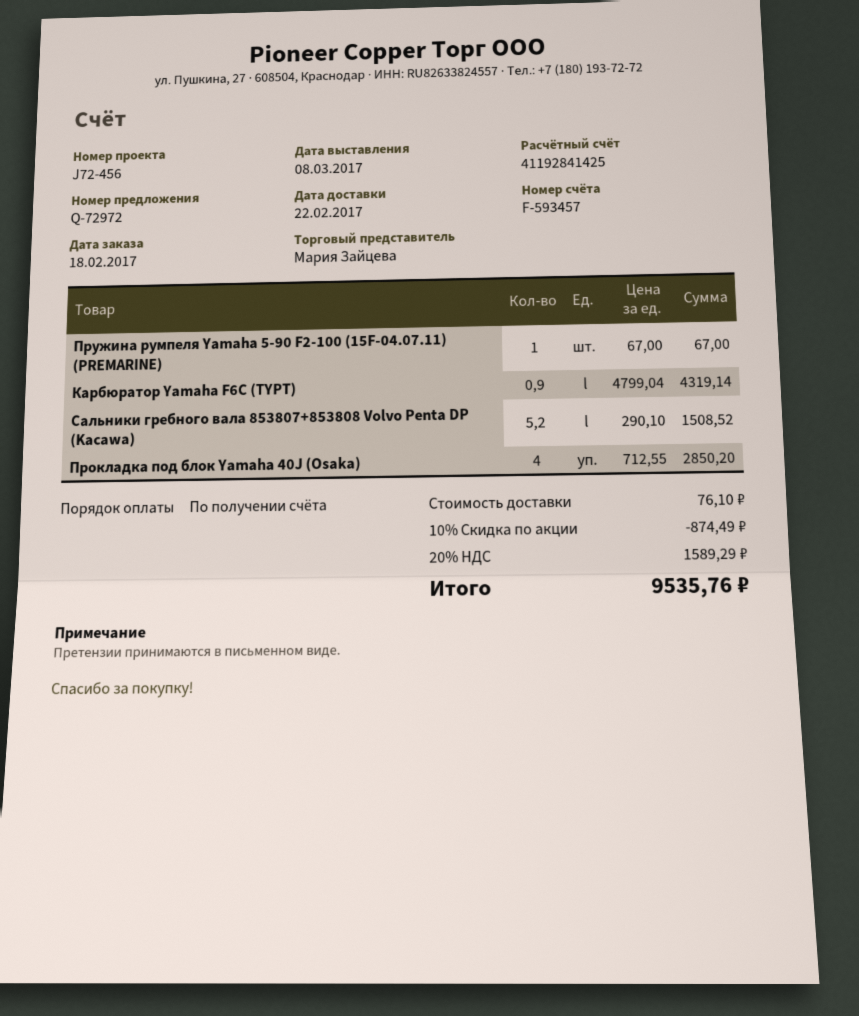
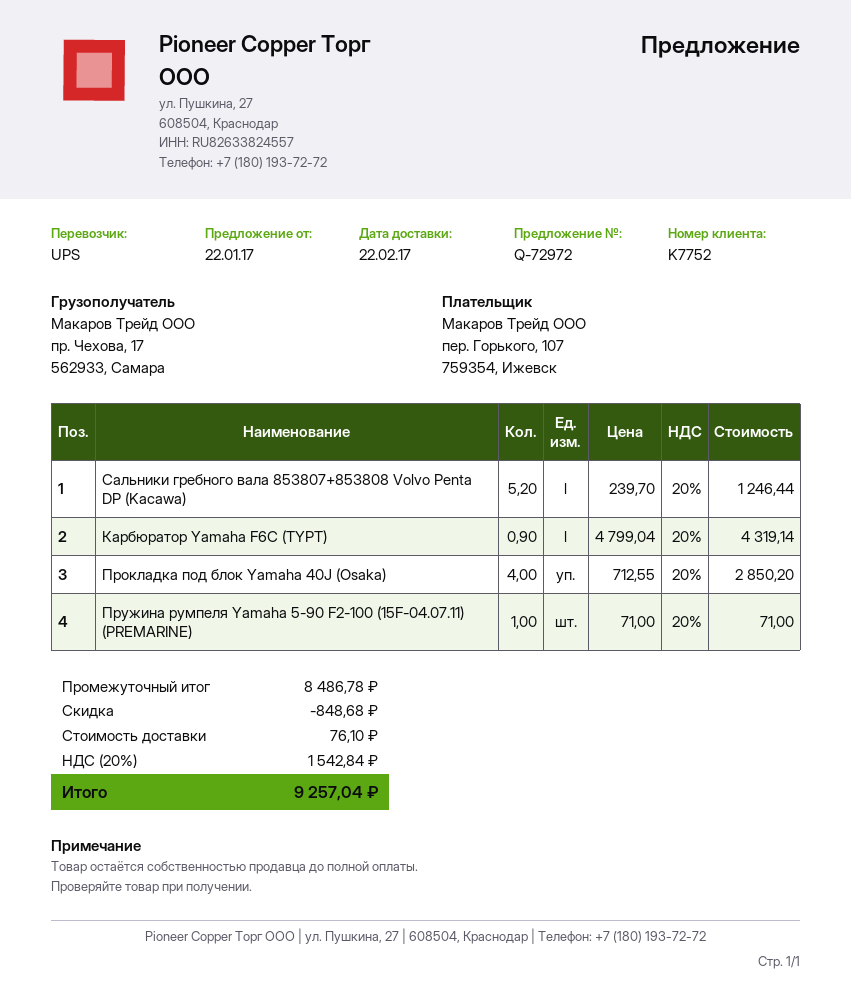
Пружина румпеля Yamaha 5-90 F2-100 (15F-04.07.11) (PREMARINE): 1 x 67.00 = 67.00 -> 1 x 71.00 = 71.00
Сальники гребного вала 853807+853808 Volvo Penta DP (Kacawa): 5.2 x 290.10 = 1508.52 -> 5.2 x 239.70 = 1246.44
discount: 874.49 -> 848.68
tax: 20% = 1589.29 -> 20% = 1542.84
total: 9535.76 -> 9257.04

